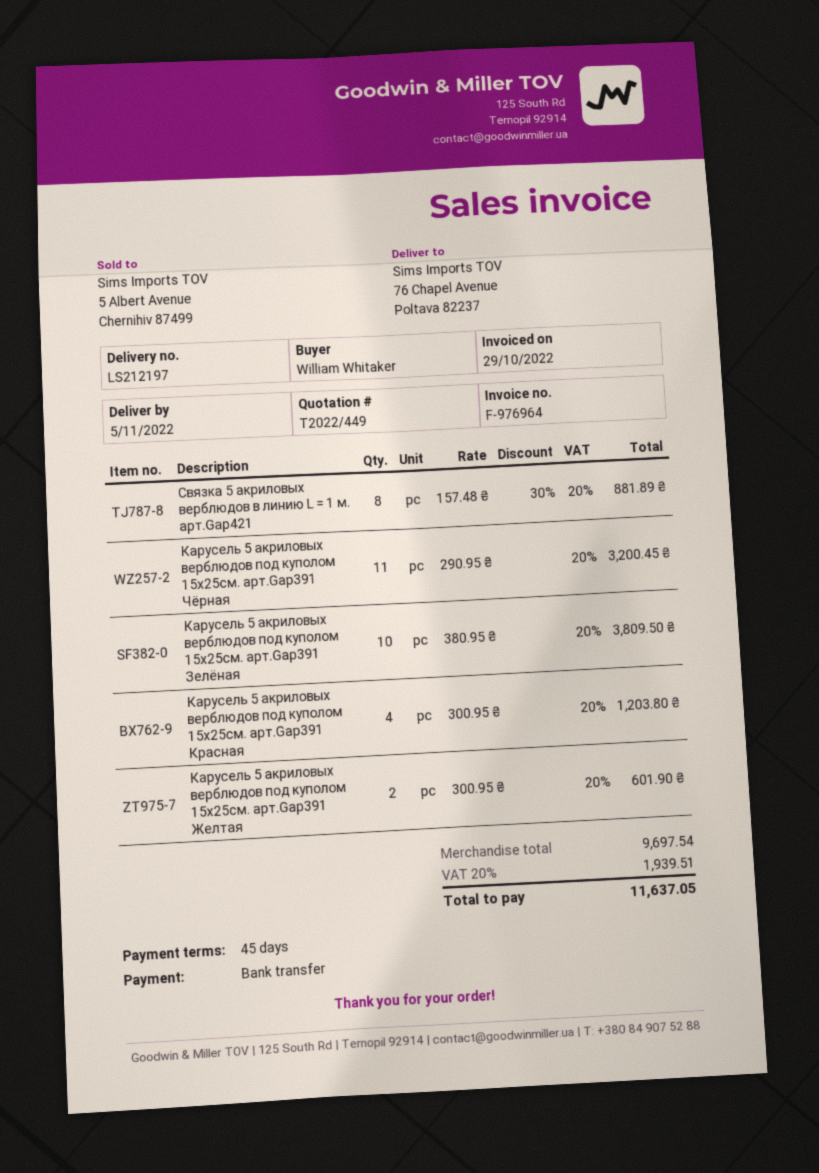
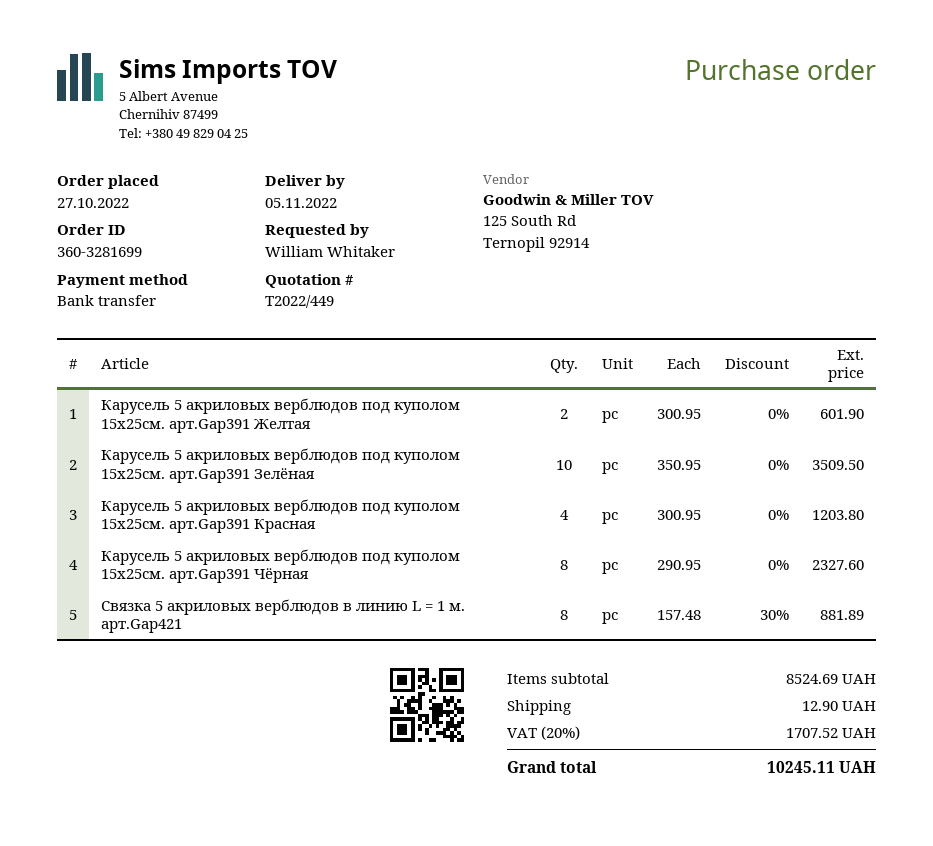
Карусель 5 акриловых верблюдов под куполом 15х25см. арт.Gap391 Чёрная: 11 x 290.95 = 3200.45 -> 8 x 290.95 = 2327.60
Карусель 5 акриловых верблюдов под куполом 15х25см. арт.Gap391 Зелёная: 10 x 380.95 = 3809.50 -> 10 x 350.95 = 3509.50
subtotal: 9697.54 -> 8524.69
shipping: none -> 12.90
tax: 20% = 1939.51 -> 20% = 1707.52
total: 11637.05 -> 10245.11

